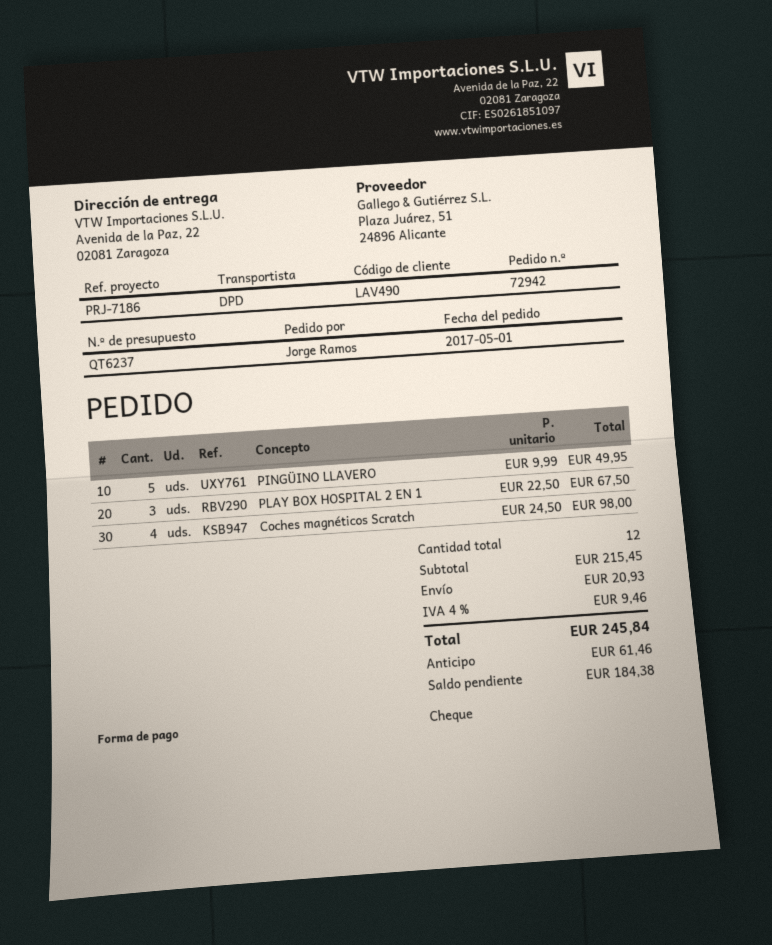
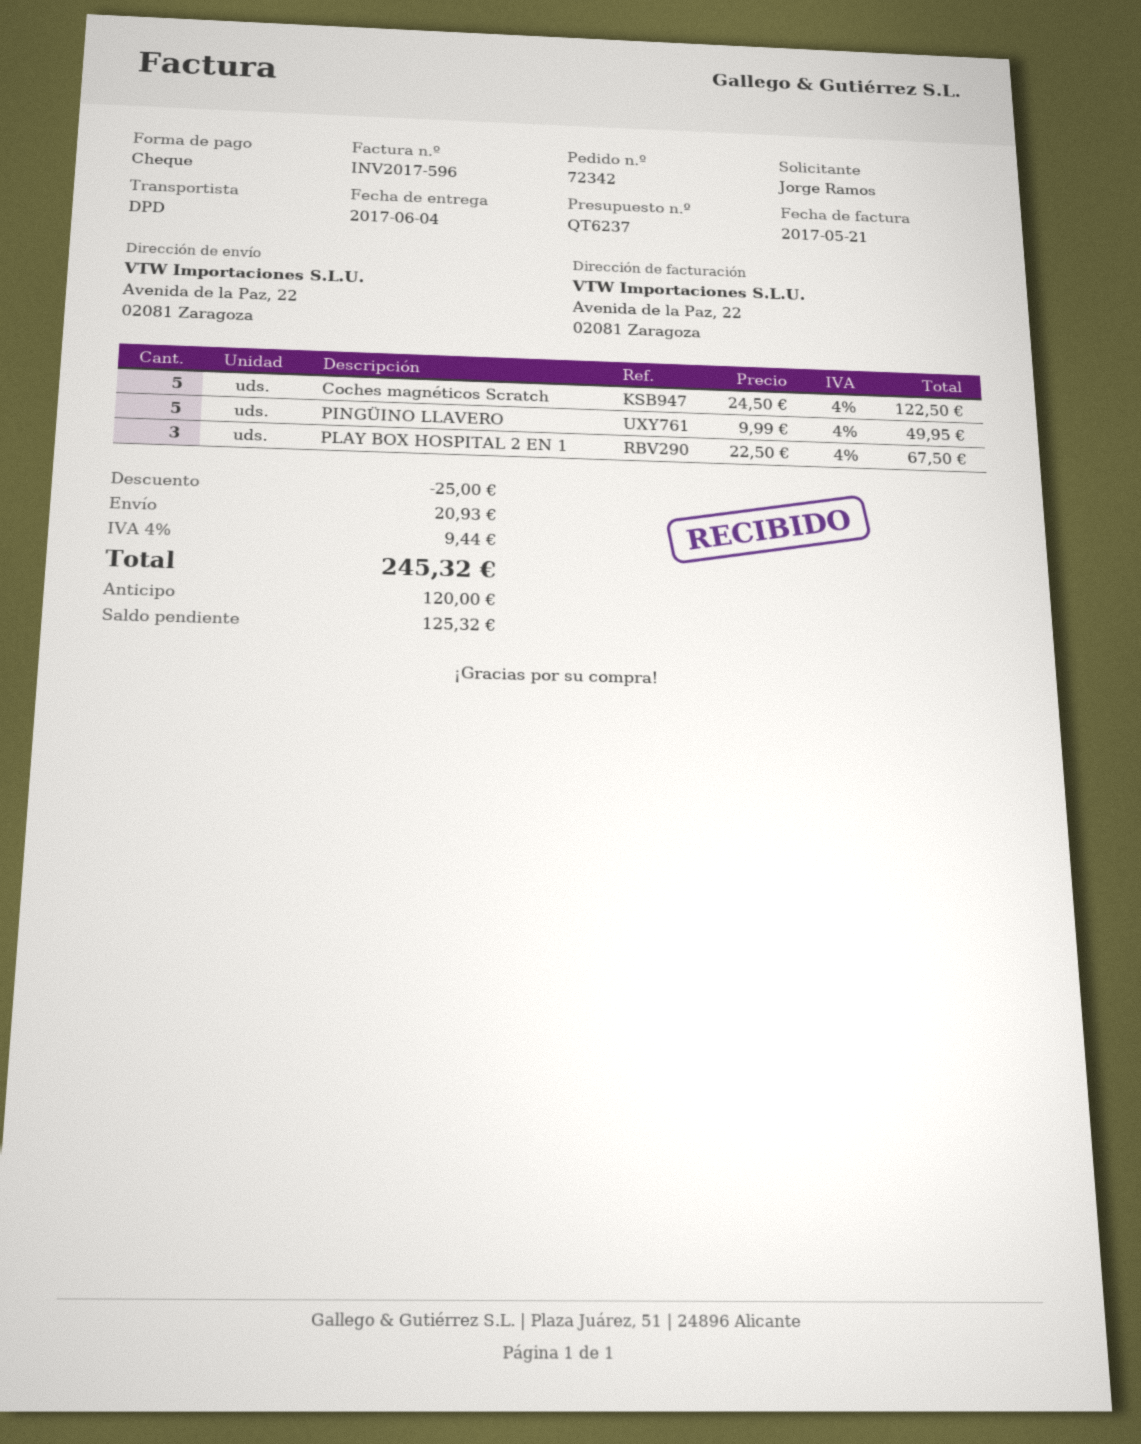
order number: 72942 -> 72342
Coches magnéticos Scratch: 4 x 24.50 = 98.00 -> 5 x 24.50 = 122.50
discount: none -> 25.00
tax: 4% = 9.46 -> 4% = 9.44
total: 245.84 -> 245.32
deposit: 61.46 -> 120.00
balance: 184.38 -> 125.32

